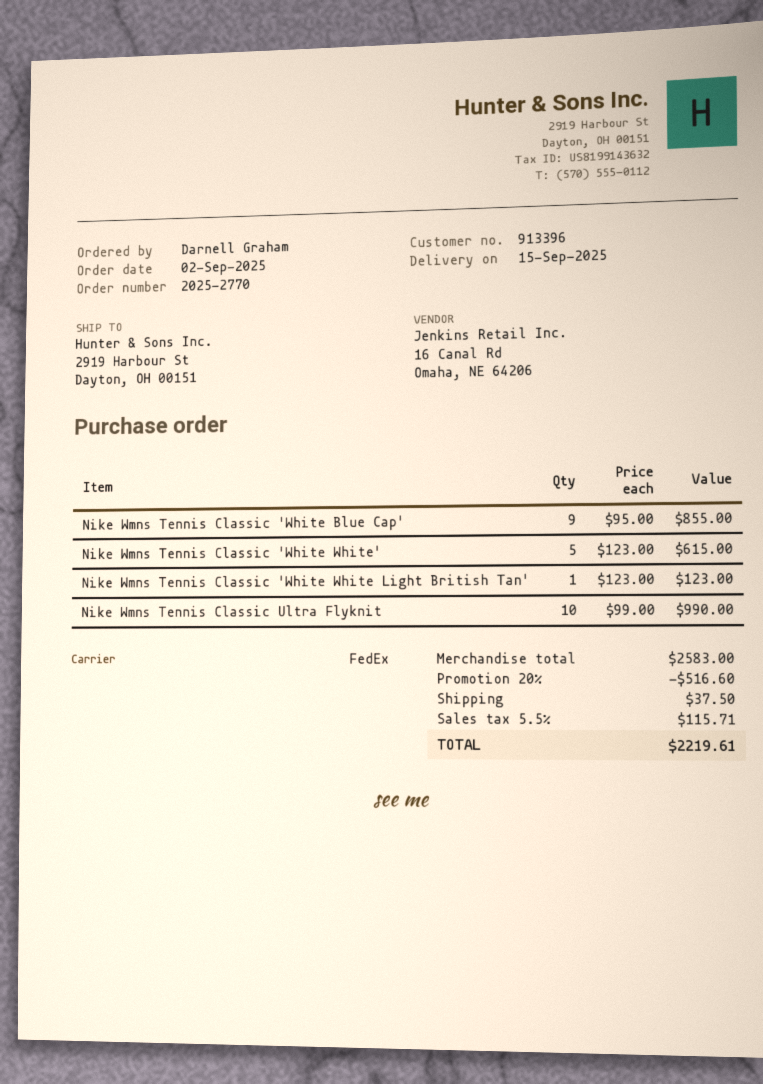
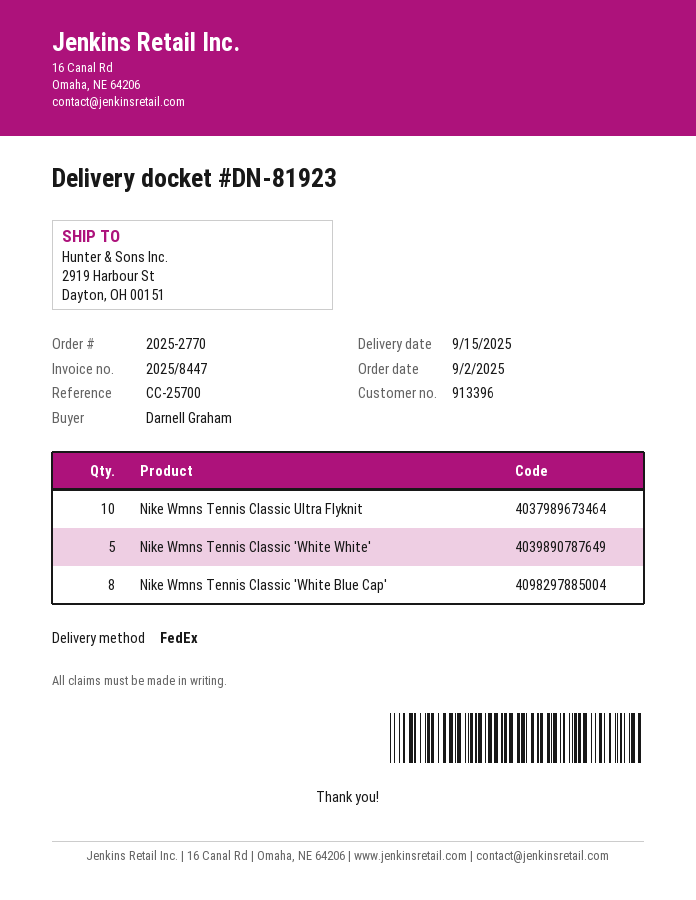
Nike Wmns Tennis Classic 'White Blue Cap': 9 -> 8
Nike Wmns Tennis Classic 'White White Light British Tan': 1 -> none

